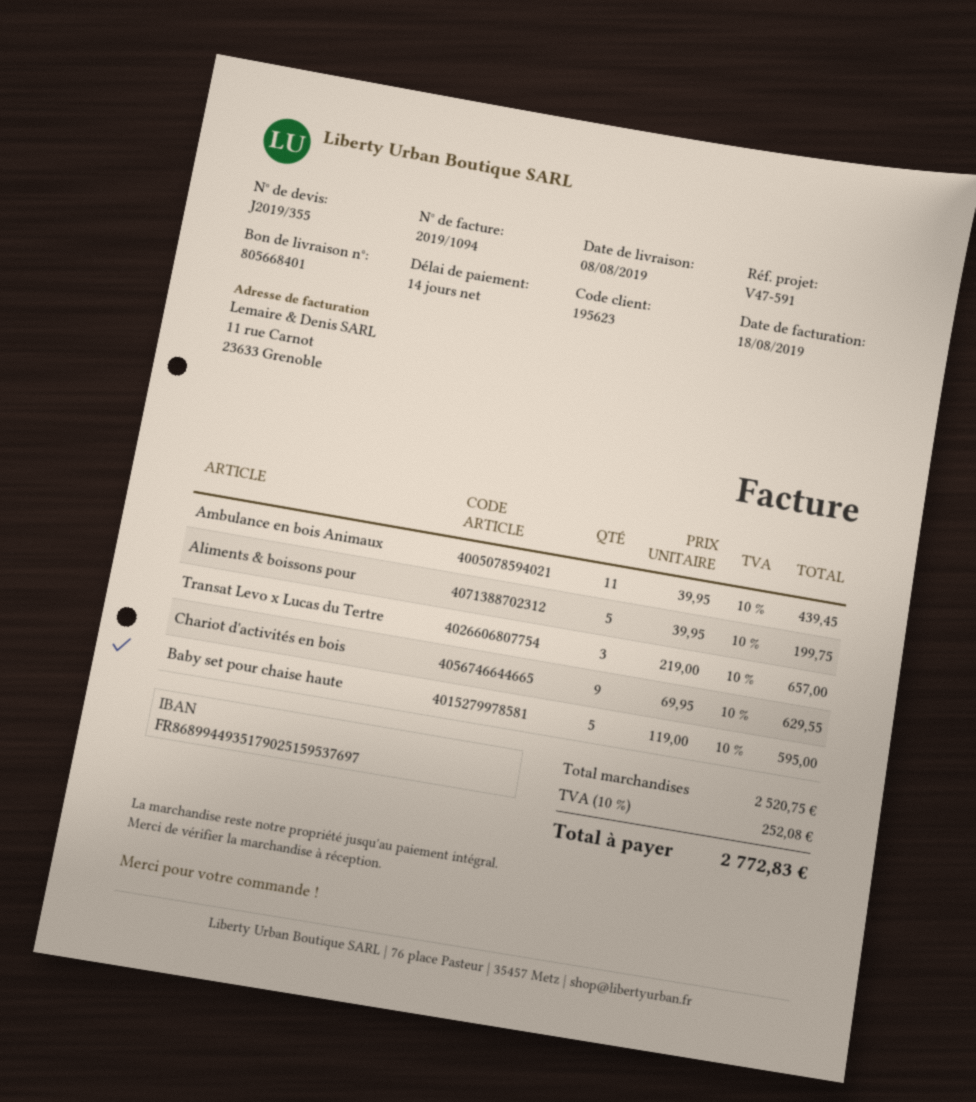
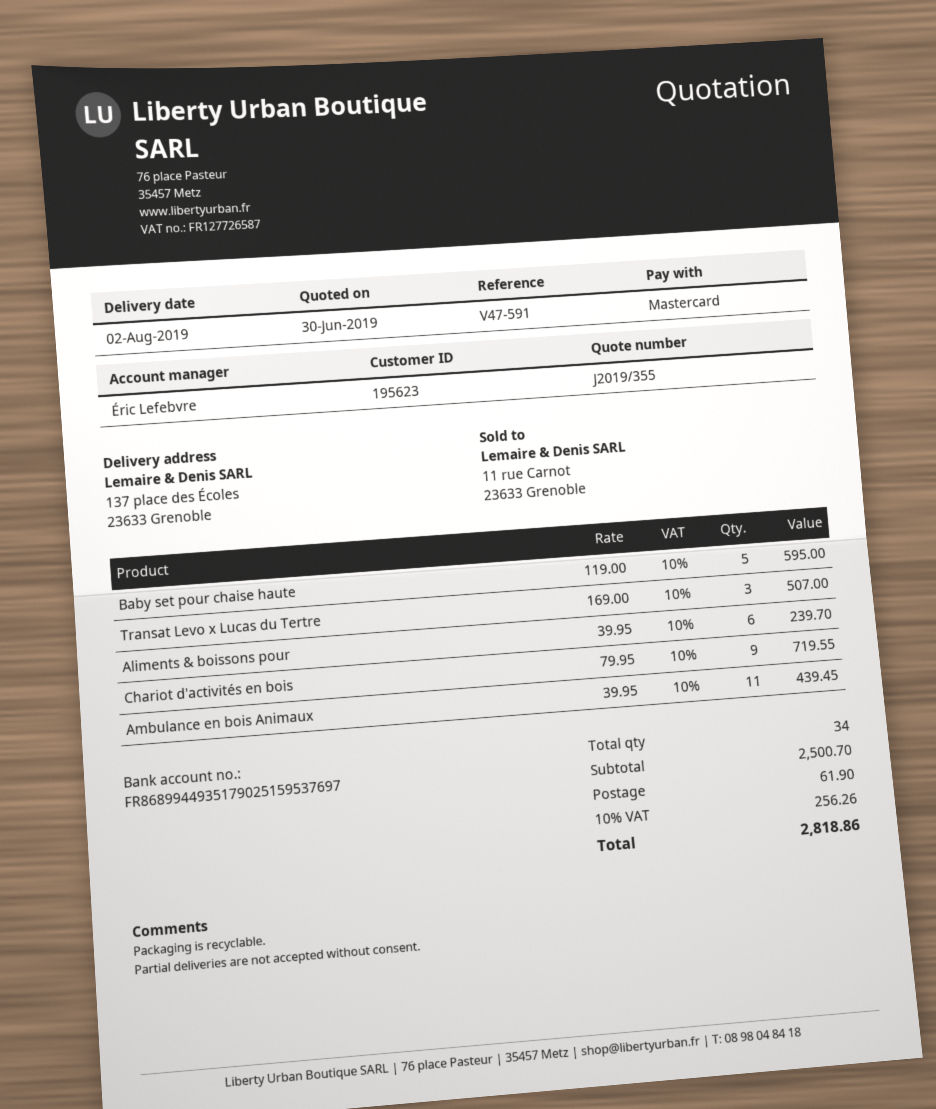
delivery date: 2019-08-08 -> 2019-08-02
Aliments & boissons pour: 5 x 39.95 = 199.75 -> 6 x 39.95 = 239.70
Transat Levo x Lucas du Tertre: 3 x 219.00 = 657.00 -> 3 x 169.00 = 507.00
Chariot d'activités en bois: 9 x 69.95 = 629.55 -> 9 x 79.95 = 719.55
subtotal: 2520.75 -> 2500.70
shipping: none -> 61.90
tax: 10% = 252.08 -> 10% = 256.26
total: 2772.83 -> 2818.86

